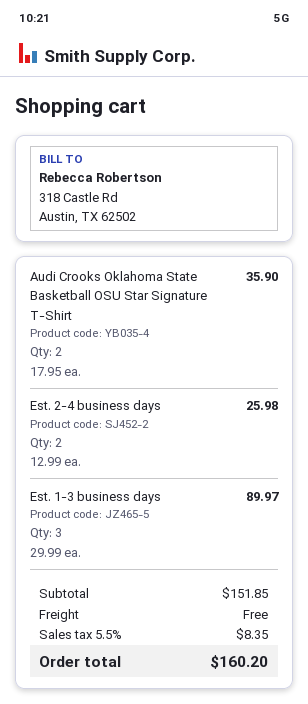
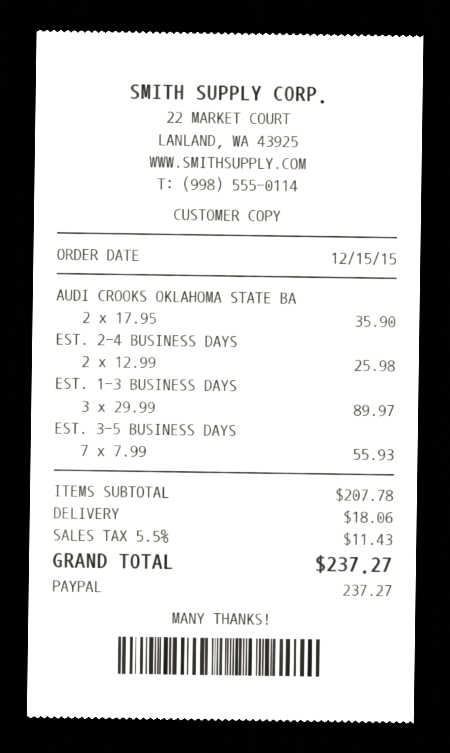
EST. 3-5 BUSINESS DAYS: none -> 7 x 7.99 = 55.93
subtotal: 151.85 -> 207.78
shipping: 0.00 -> 18.06
tax: 5.5% = 8.35 -> 5.5% = 11.43
total: 160.20 -> 237.27

